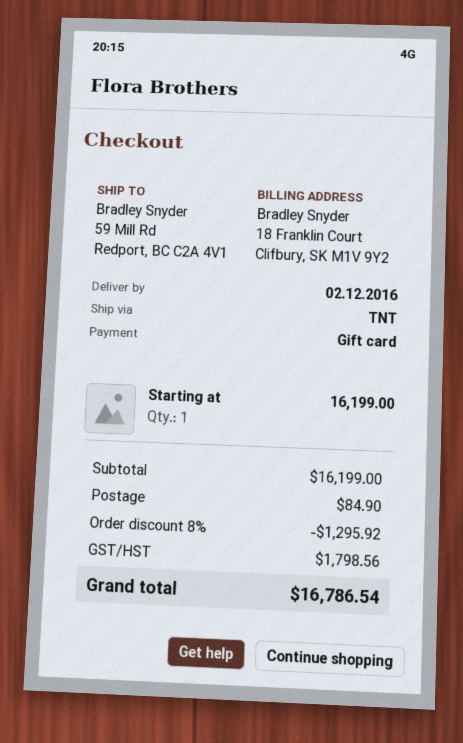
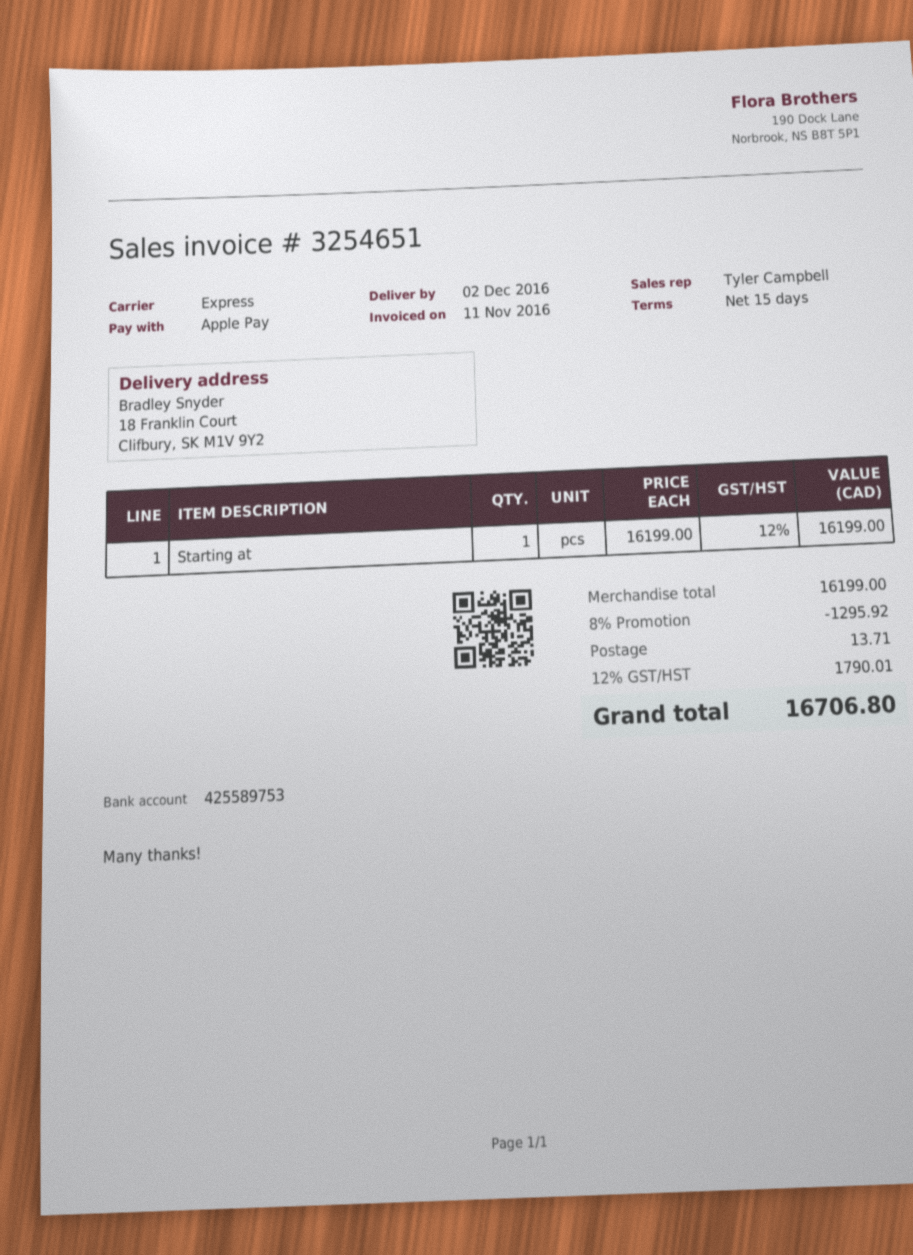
payment method: gift card -> Apple Pay
shipping method: TNT -> express
ship to: 59 Mill Rd, Redport, BC C2A 4V1 -> 18 Franklin Court, Clifbury, SK M1V 9Y2
shipping: 84.90 -> 13.71
tax: 1798.56 -> 1790.01
total: 16786.54 -> 16706.80

